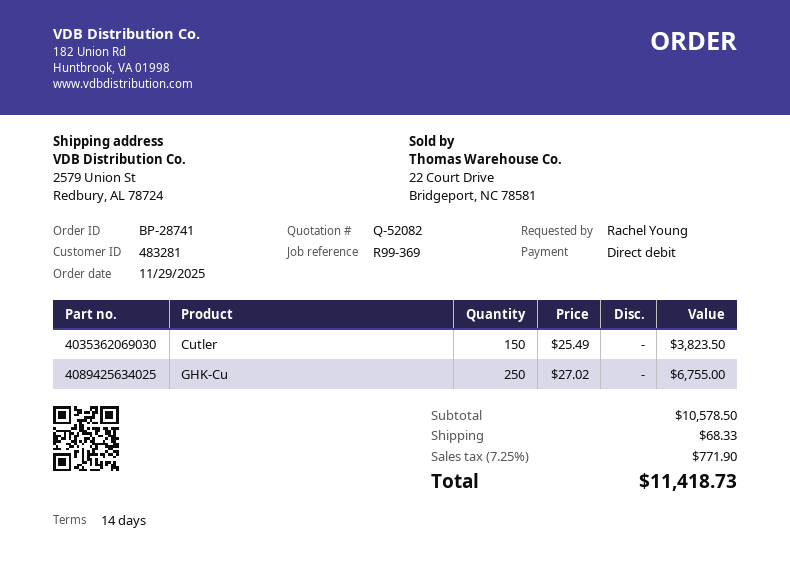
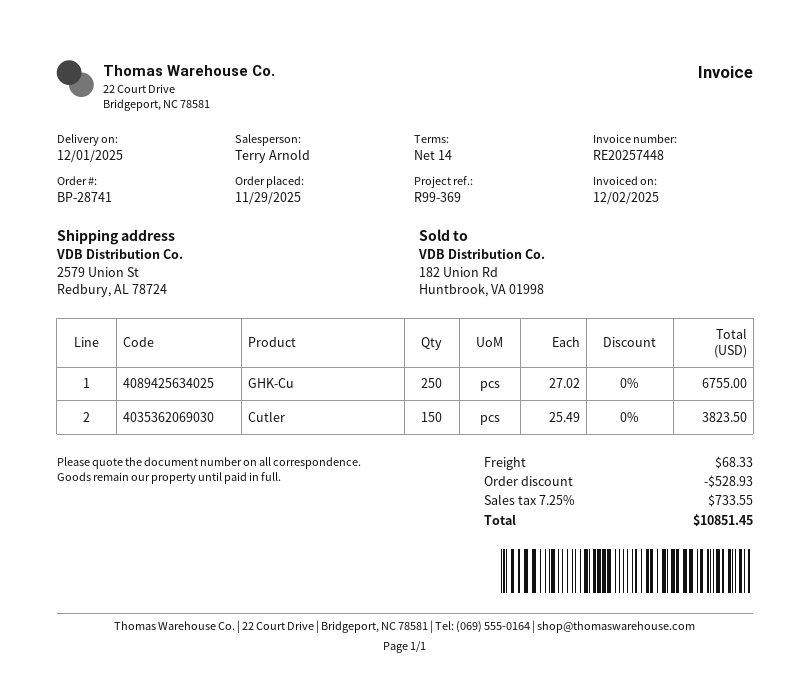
discount: none -> 528.93
tax: 7.25% = 771.90 -> 7.25% = 733.55
total: 11418.73 -> 10851.45

